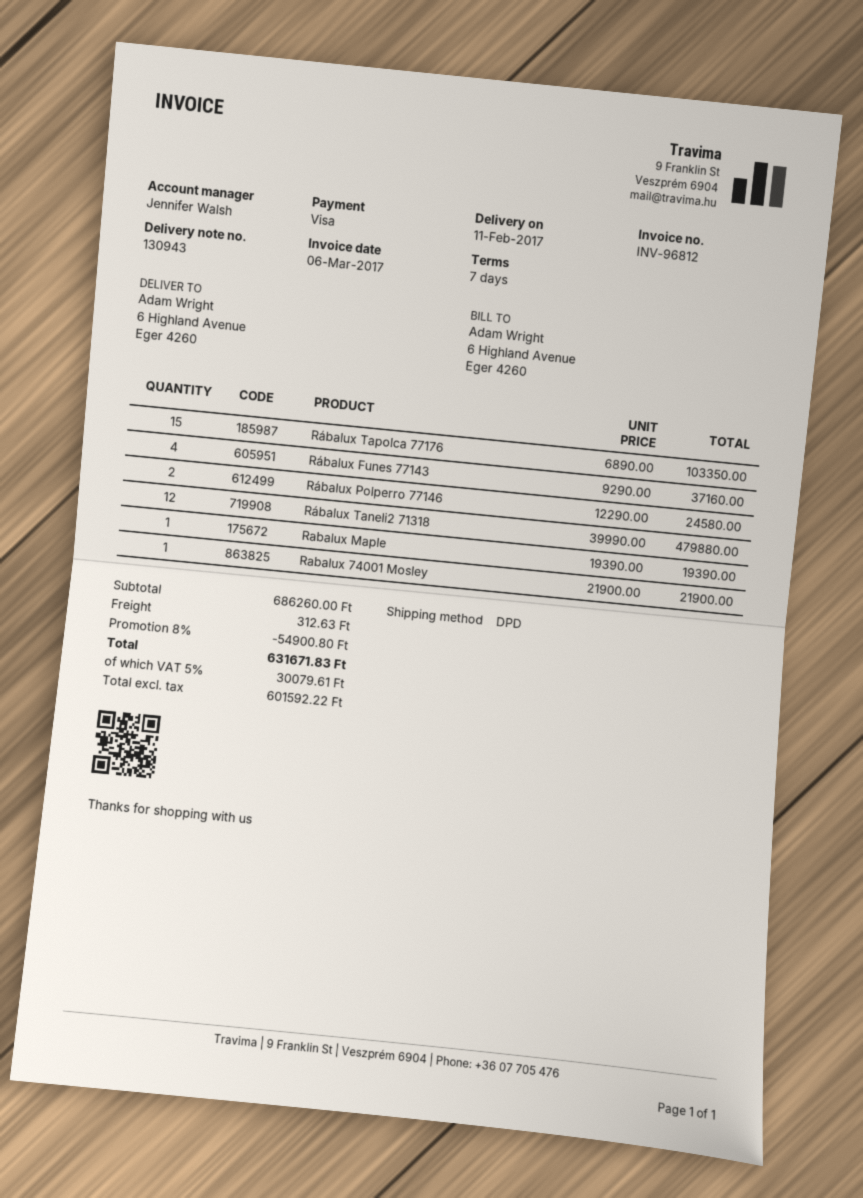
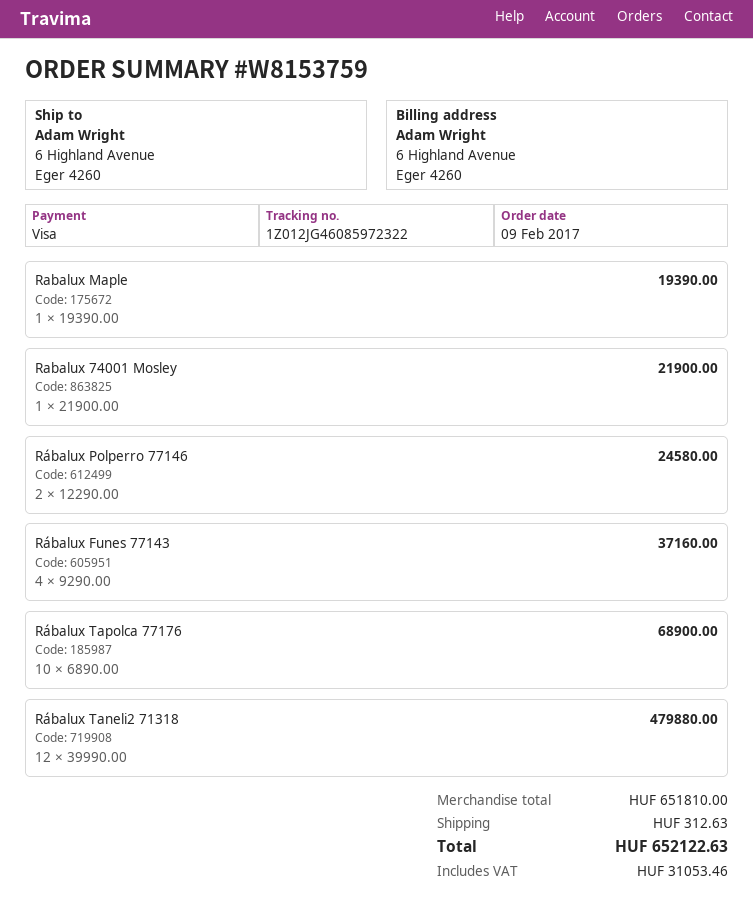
Rábalux Tapolca 77176: 15 x 6890.00 = 103350.00 -> 10 x 6890.00 = 68900.00
subtotal: 686260.00 -> 651810.00
discount: 8% = 54900.80 -> none
tax: 30079.61 -> 31053.46
total: 631671.83 -> 652122.63

